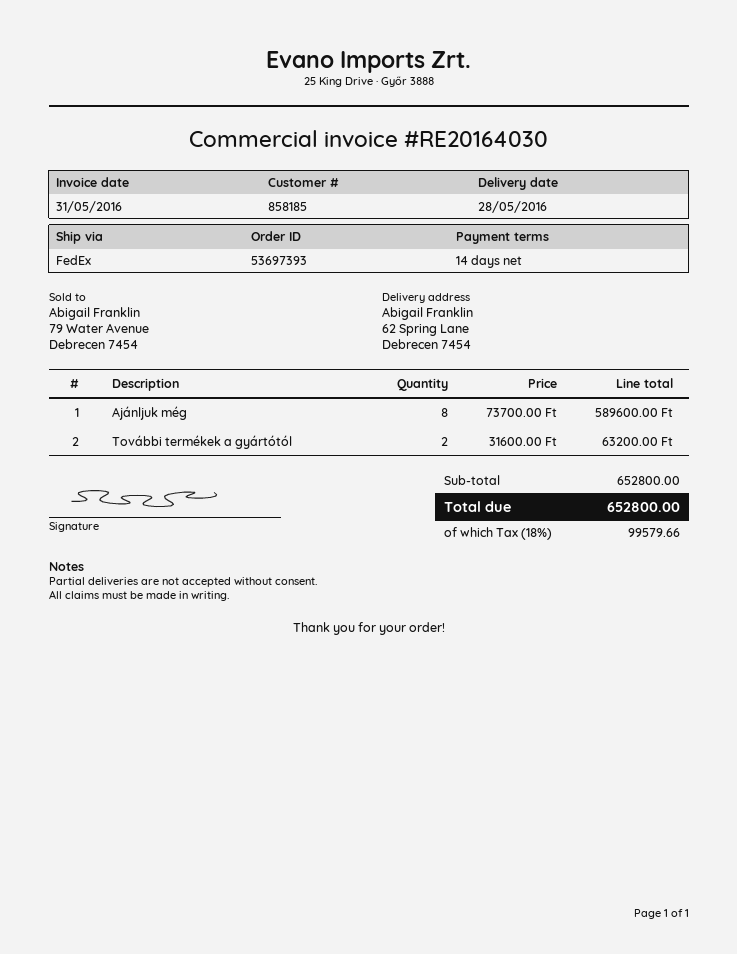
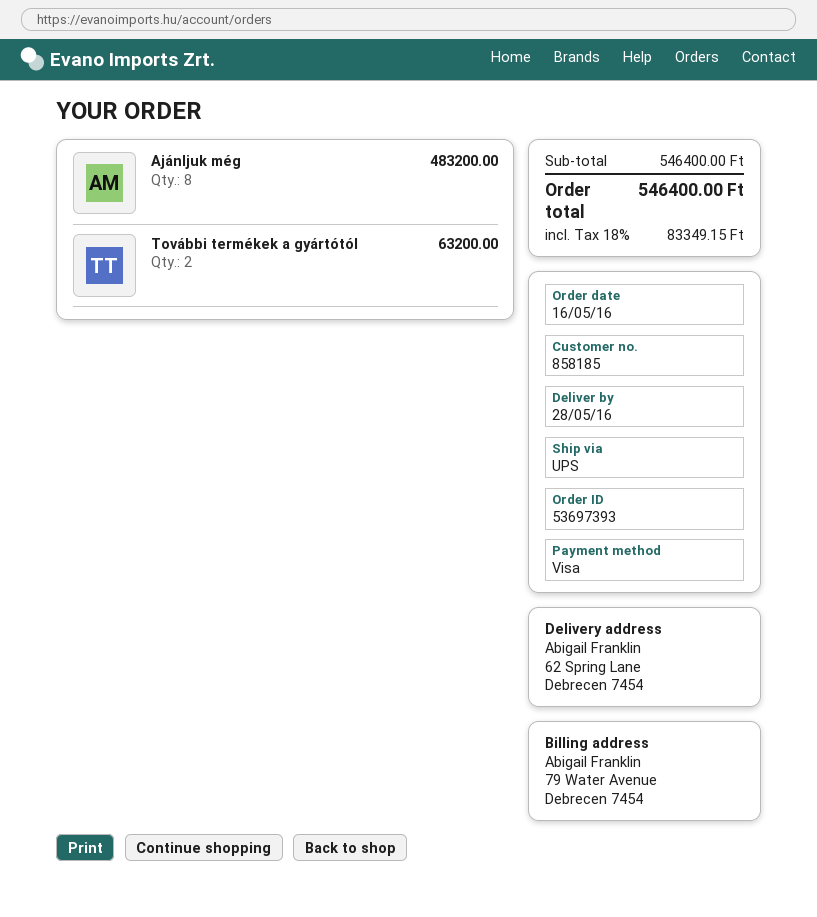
shipping method: FedEx -> UPS
Ajánljuk még: 8 for 589600.00 -> 8 for 483200.00
subtotal: 652800.00 -> 546400.00
tax: 18% = 99579.66 -> 18% = 83349.15
total: 652800.00 -> 546400.00

